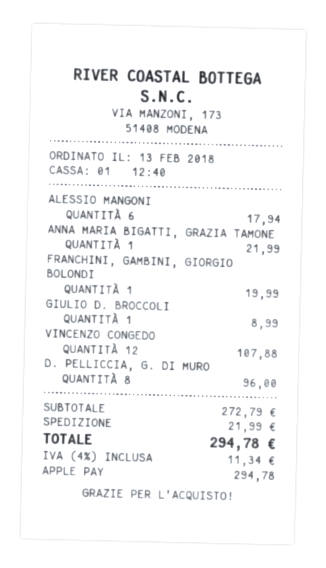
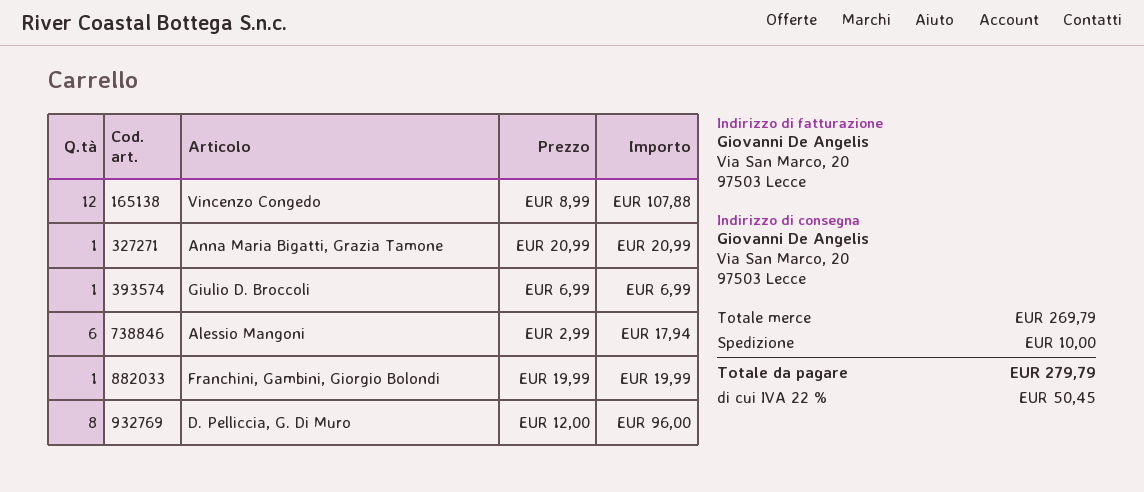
ANNA MARIA BIGATTI, GRAZIA TAMONE: 1 for 21.99 -> 1 for 20.99
GIULIO D. BROCCOLI: 1 for 8.99 -> 1 for 6.99
subtotal: 272.79 -> 269.79
shipping: 21.99 -> 10.00
tax: 4% = 11.34 -> 22% = 50.45
total: 294.78 -> 279.79

